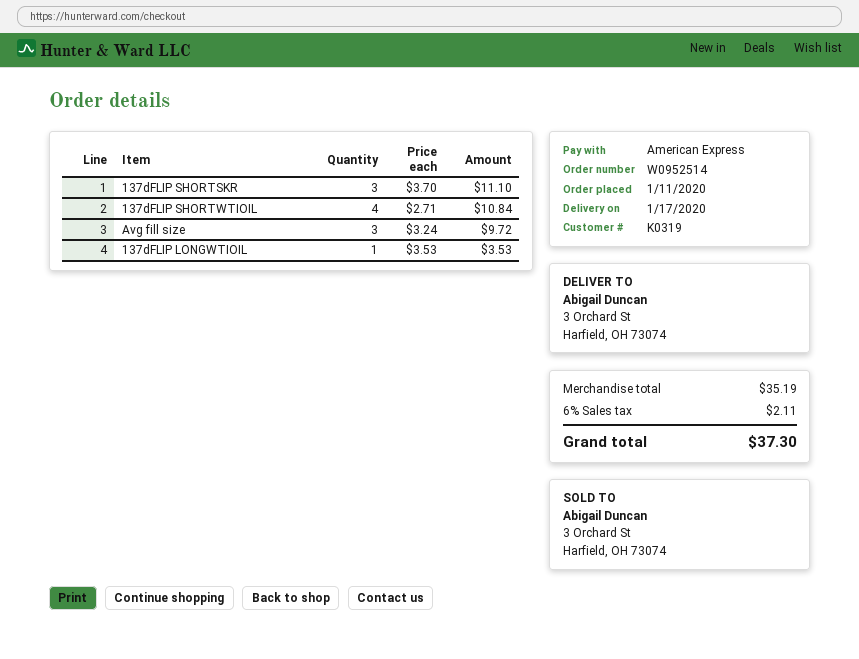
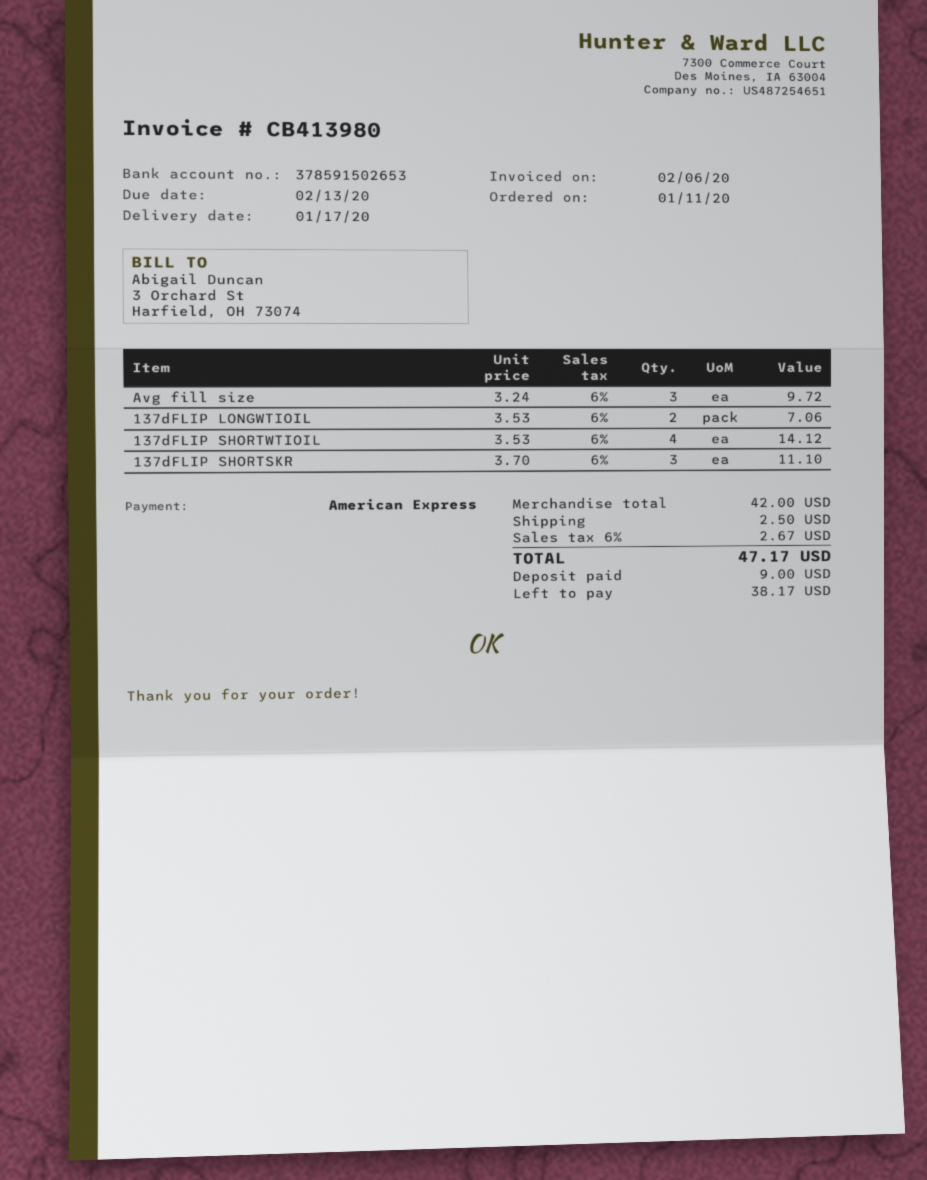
137dFLIP SHORTWTIOIL: 4 x 2.71 = 10.84 -> 4 x 3.53 = 14.12
137dFLIP LONGWTIOIL: 1 x 3.53 = 3.53 -> 2 x 3.53 = 7.06
subtotal: 35.19 -> 42.00
shipping: none -> 2.50
tax: 6% = 2.11 -> 6% = 2.67
total: 37.30 -> 47.17

